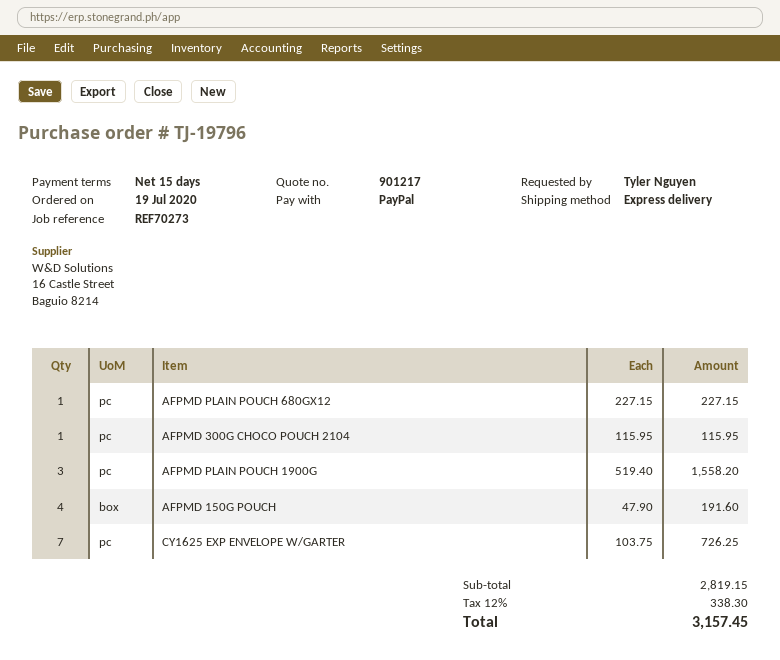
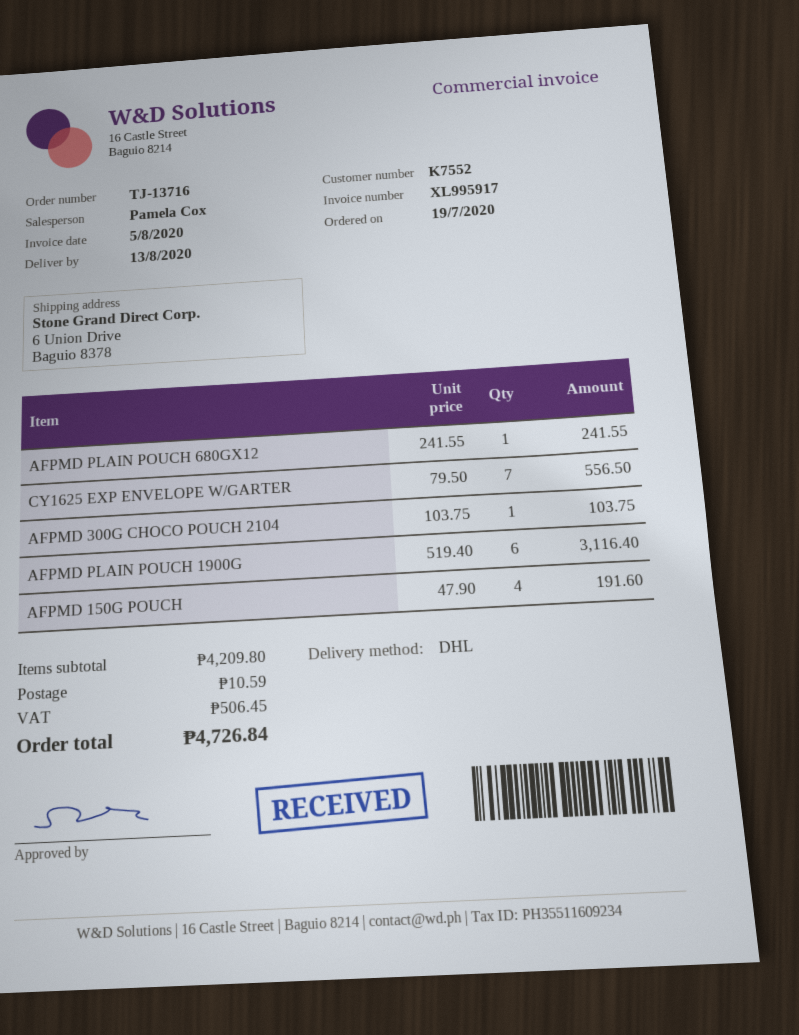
order number: TJ-19796 -> TJ-13716
shipping method: express -> DHL
AFPMD PLAIN POUCH 680GX12: 1 x 227.15 = 227.15 -> 1 x 241.55 = 241.55
AFPMD 300G CHOCO POUCH 2104: 1 x 115.95 = 115.95 -> 1 x 103.75 = 103.75
AFPMD PLAIN POUCH 1900G: 3 x 519.40 = 1558.20 -> 6 x 519.40 = 3116.40
CY1625 EXP ENVELOPE W/GARTER: 7 x 103.75 = 726.25 -> 7 x 79.50 = 556.50
subtotal: 2819.15 -> 4209.80
shipping: none -> 10.59
tax: 338.30 -> 506.45
total: 3157.45 -> 4726.84

